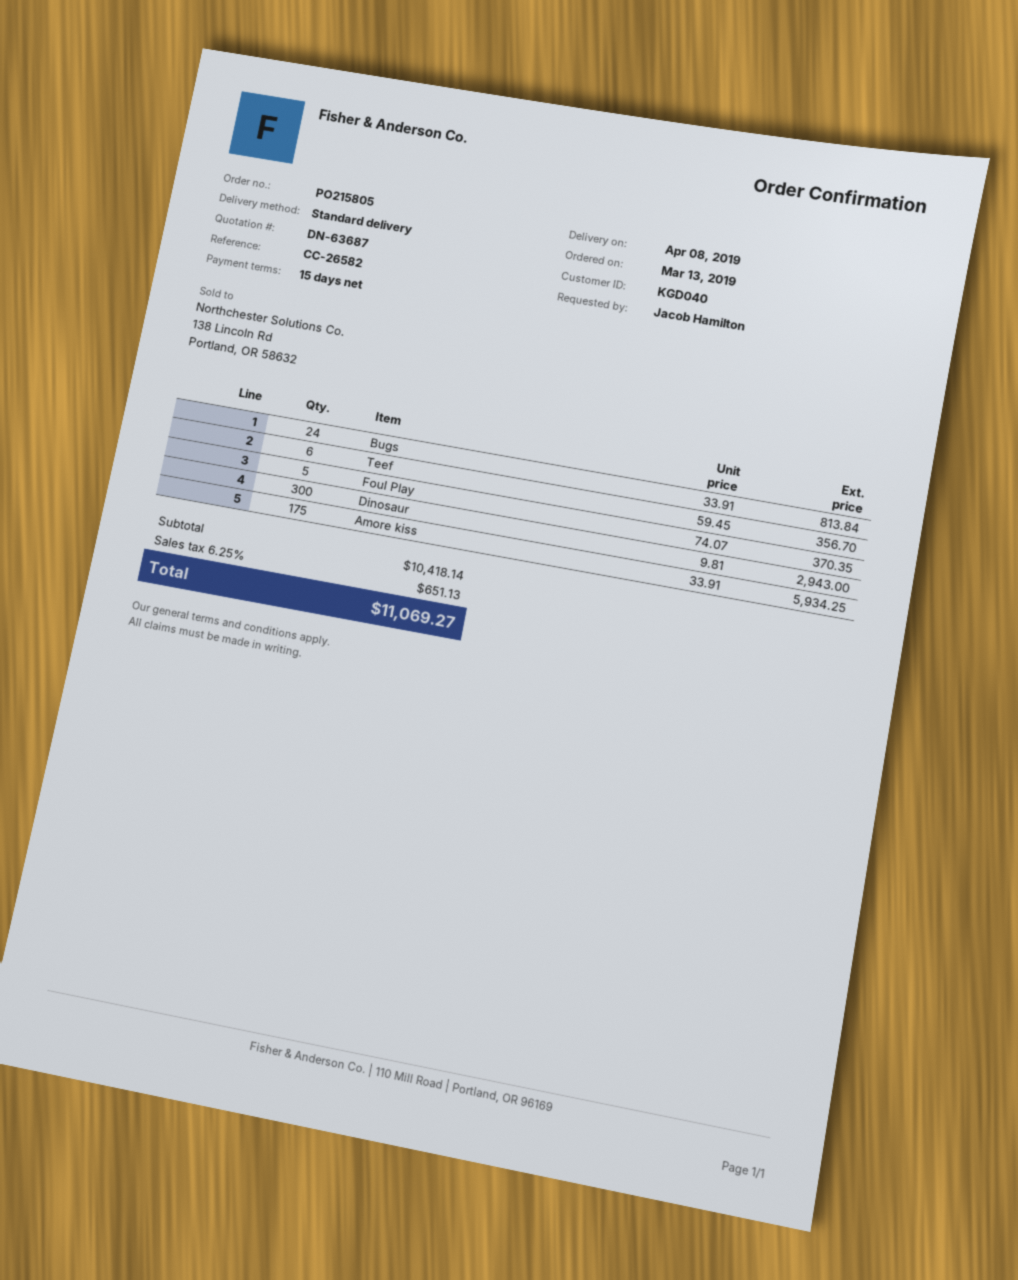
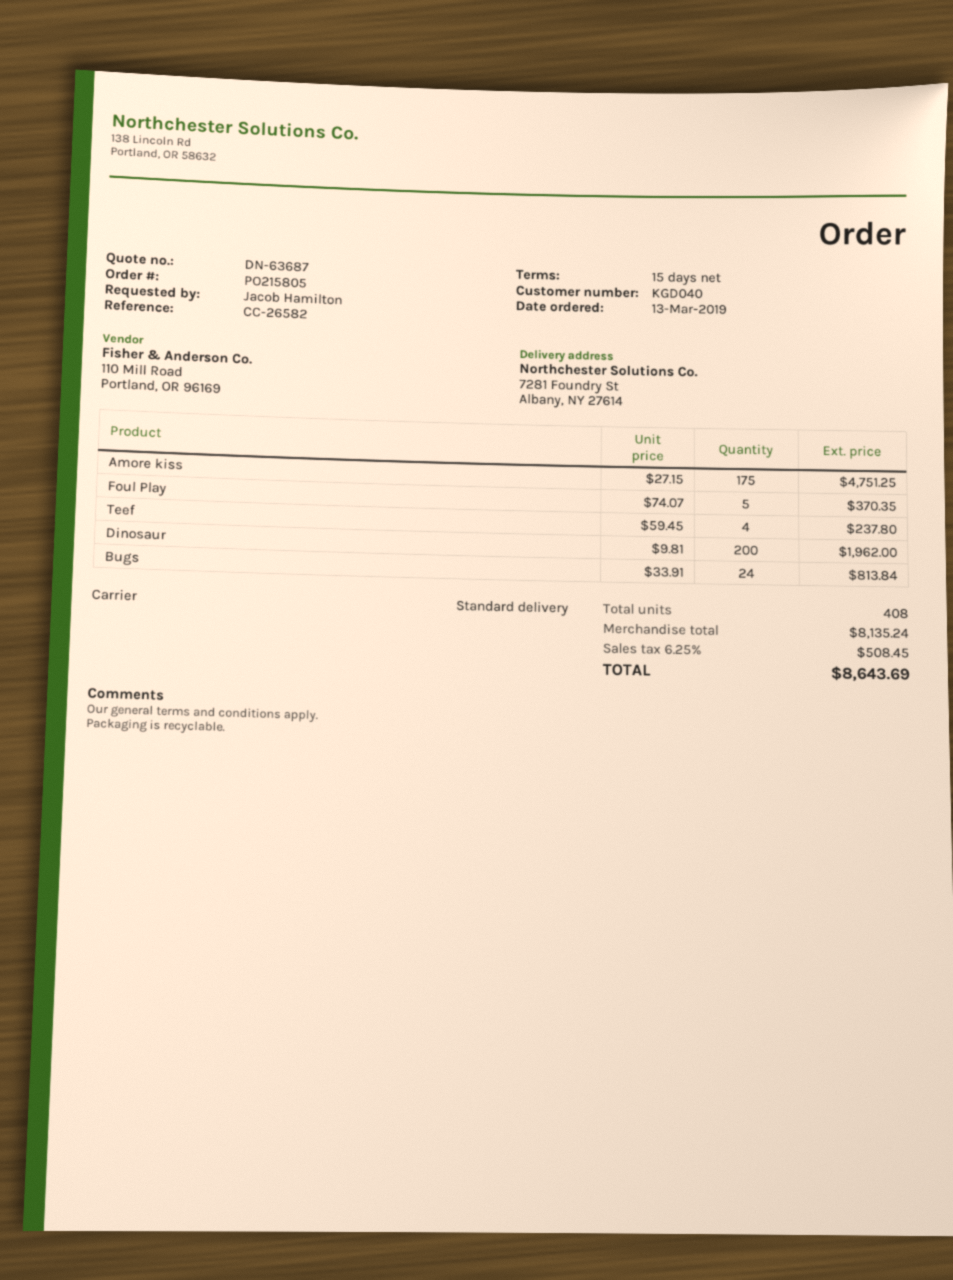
Teef: 6 x 59.45 = 356.70 -> 4 x 59.45 = 237.80
Dinosaur: 300 x 9.81 = 2943.00 -> 200 x 9.81 = 1962.00
Amore kiss: 175 x 33.91 = 5934.25 -> 175 x 27.15 = 4751.25
subtotal: 10418.14 -> 8135.24
tax: 6.25% = 651.13 -> 6.25% = 508.45
total: 11069.27 -> 8643.69

